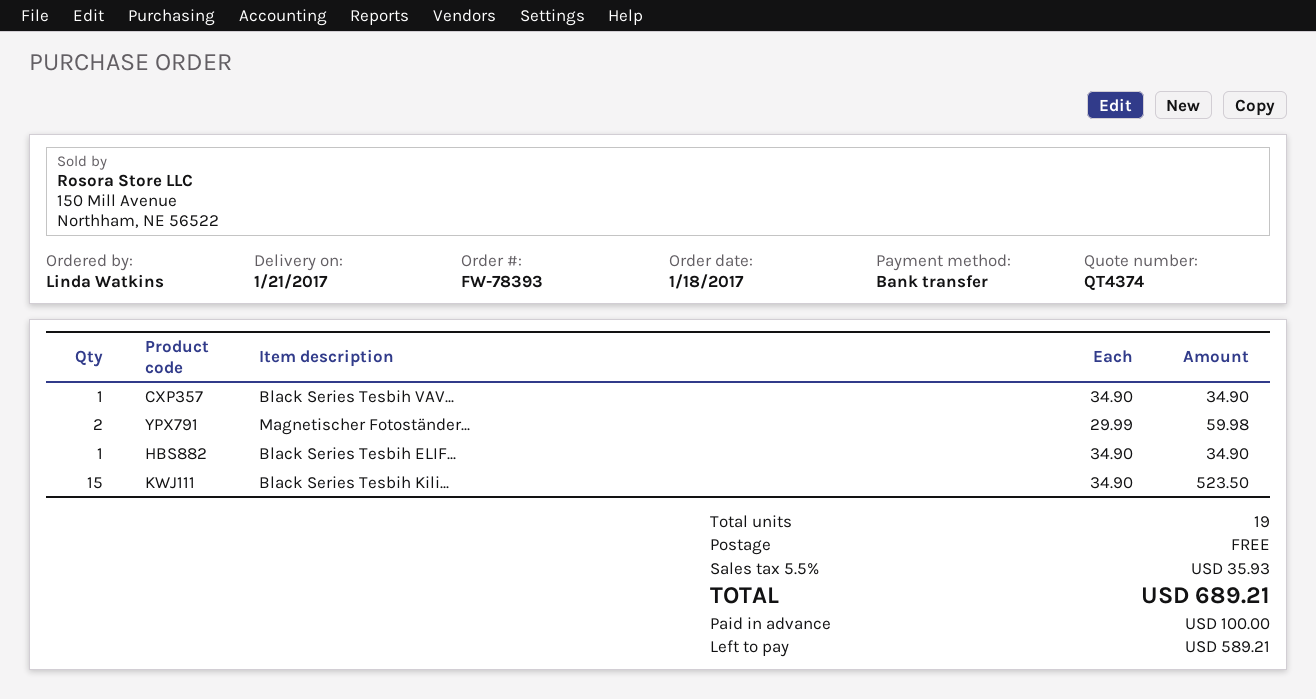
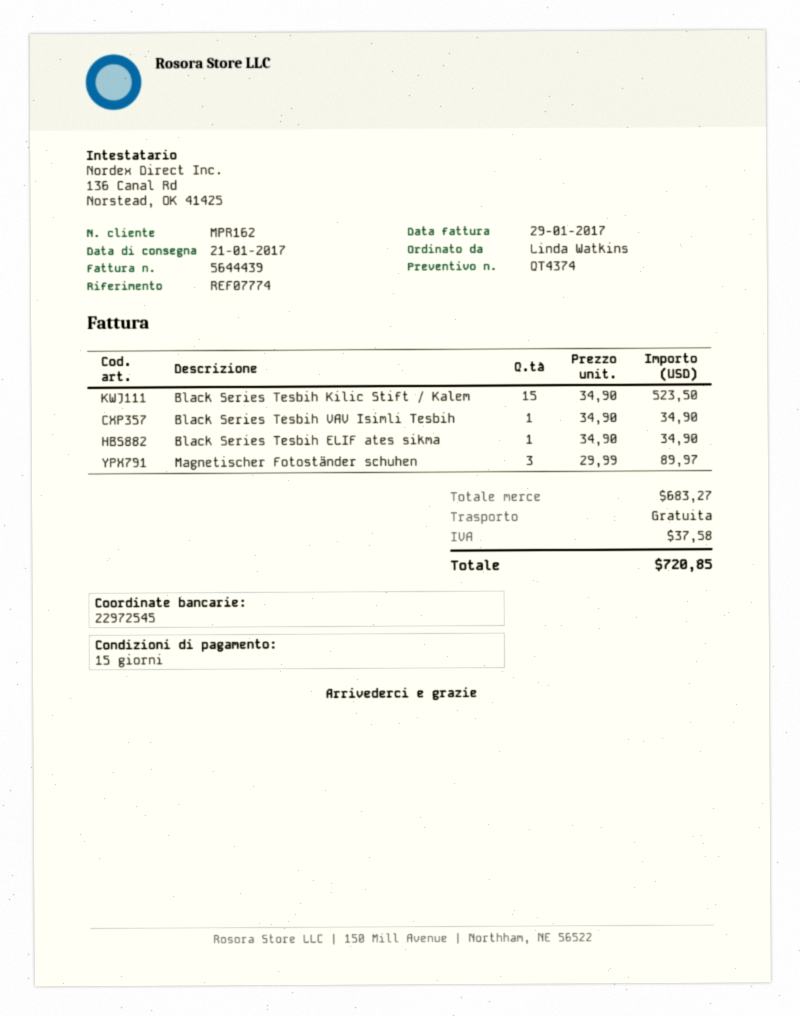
Magnetischer Fotoständer...: 2 x 29.99 = 59.98 -> 3 x 29.99 = 89.97
tax: 35.93 -> 37.58
total: 689.21 -> 720.85

